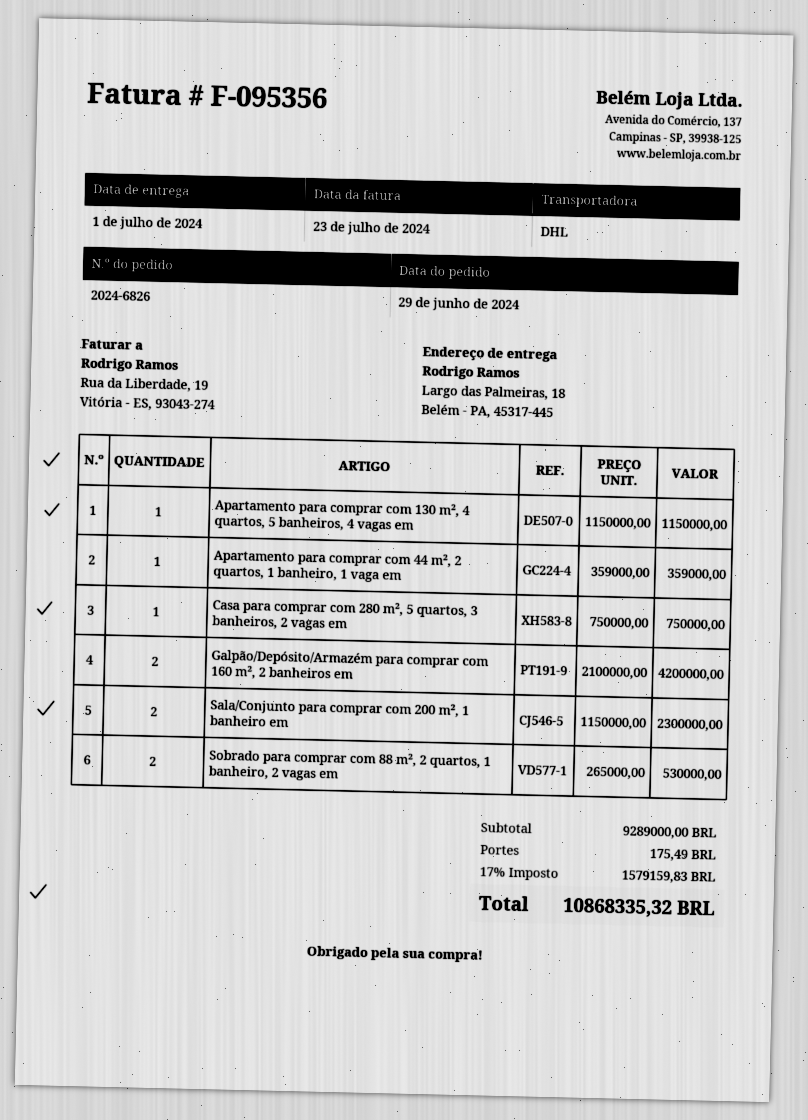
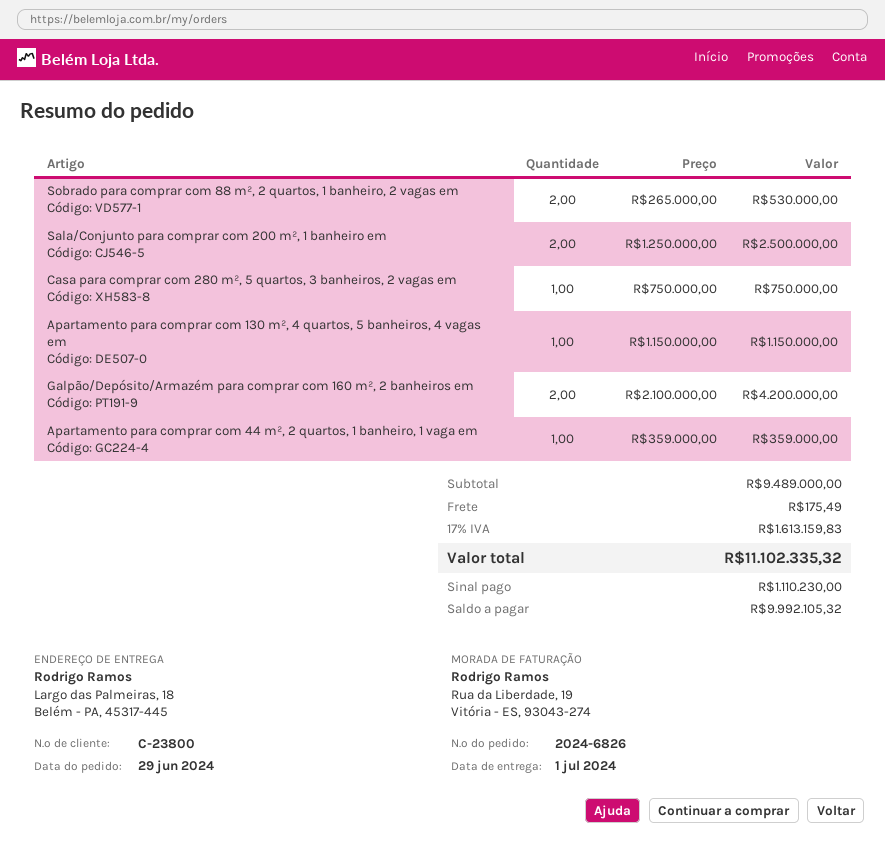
Sala/Conjunto para comprar com 200 m², 1 banheiro em: 2 x 1150000.00 = 2300000.00 -> 2 x 1250000.00 = 2500000.00
subtotal: 9289000.00 -> 9489000.00
tax: 17% = 1579159.83 -> 17% = 1613159.83
total: 10868335.32 -> 11102335.32

